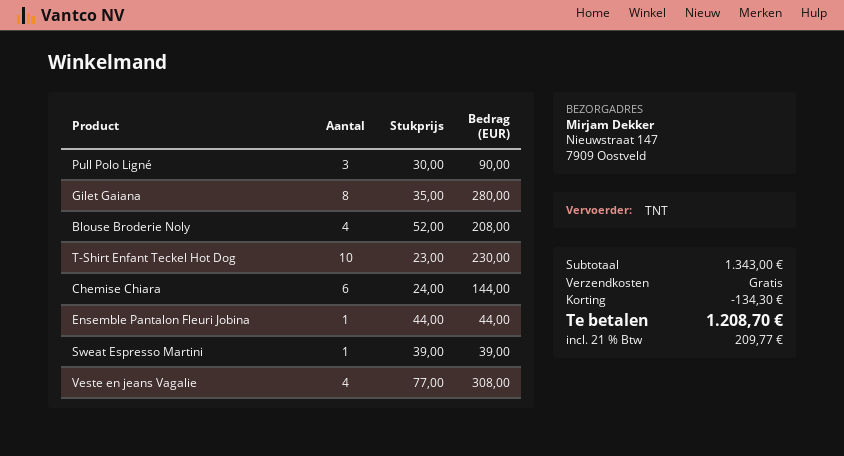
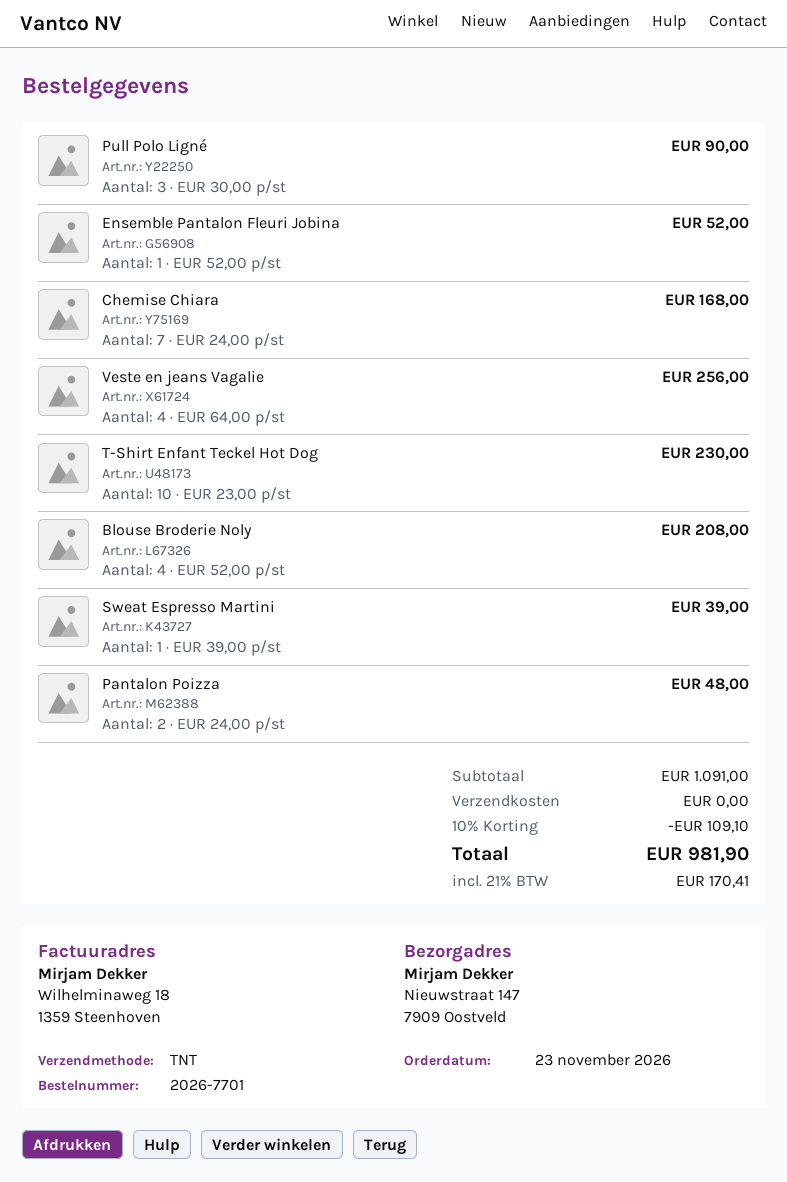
Gilet Gaiana: 8 x 35.00 = 280.00 -> none
Chemise Chiara: 6 x 24.00 = 144.00 -> 7 x 24.00 = 168.00
Ensemble Pantalon Fleuri Jobina: 1 x 44.00 = 44.00 -> 1 x 52.00 = 52.00
Veste en jeans Vagalie: 4 x 77.00 = 308.00 -> 4 x 64.00 = 256.00
Pantalon Poizza: none -> 2 x 24.00 = 48.00
subtotal: 1343.00 -> 1091.00
discount: 134.30 -> 109.10
tax: 21% = 209.77 -> 21% = 170.41
total: 1208.70 -> 981.90

